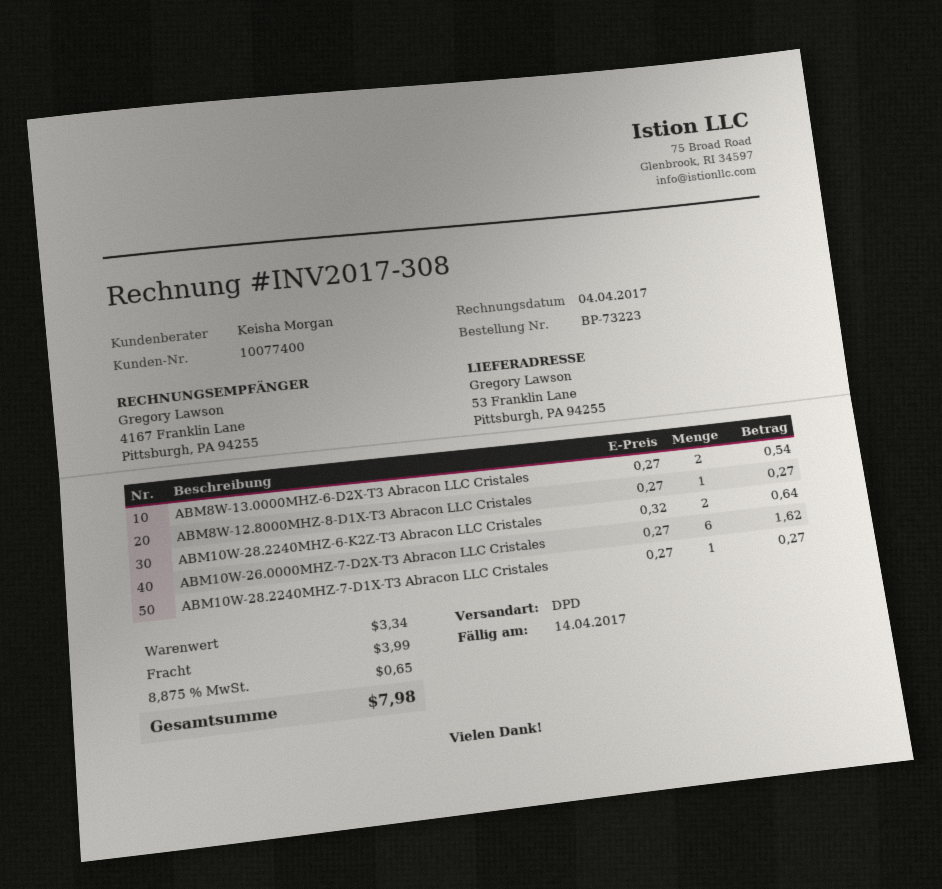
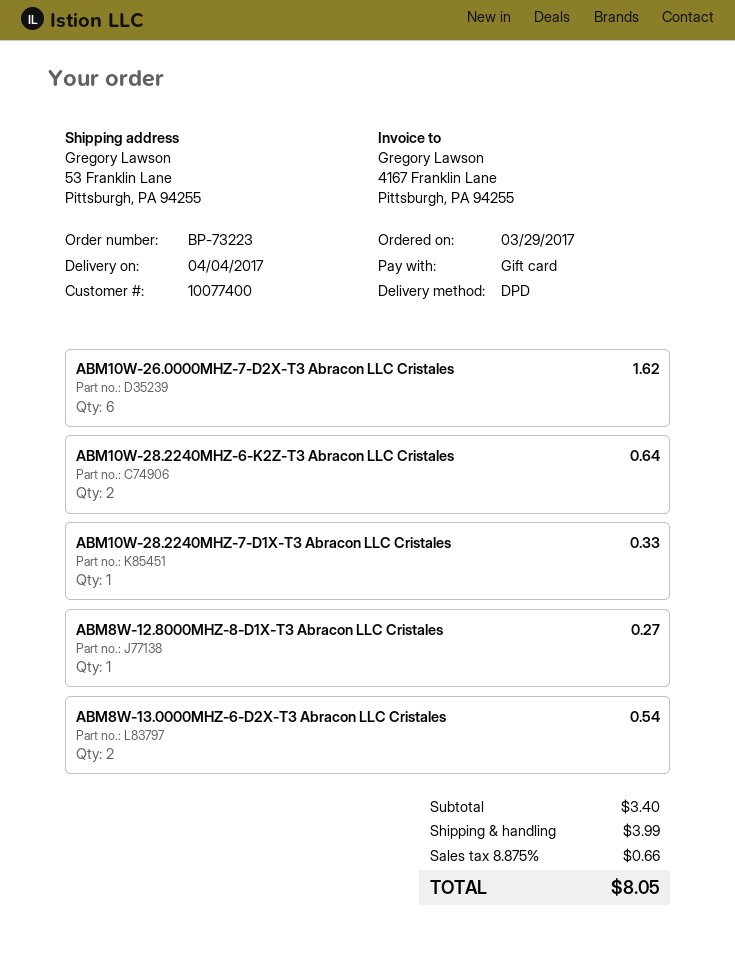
ABM10W-28.2240MHZ-7-D1X-T3 Abracon LLC Cristales: 1 for 0.27 -> 1 for 0.33
subtotal: 3.34 -> 3.40
tax: 8.875% = 0.65 -> 8.875% = 0.66
total: 7.98 -> 8.05

